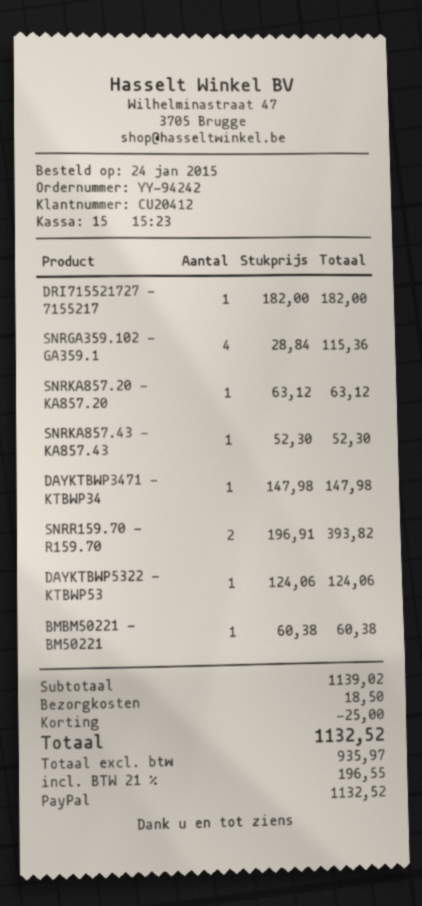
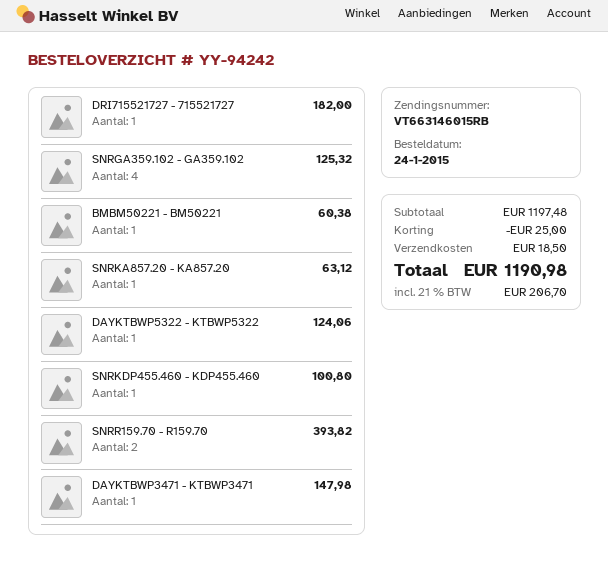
SNRGA359.102 - GA359.1: 4 for 115.36 -> 4 for 125.32
SNRKA857.43 - KA857.43: 1 for 52.30 -> none
SNRKDP455.460 - KDP455.460: none -> 1 for 100.80
subtotal: 1139.02 -> 1197.48
tax: 21% = 196.55 -> 21% = 206.70
total: 1132.52 -> 1190.98

